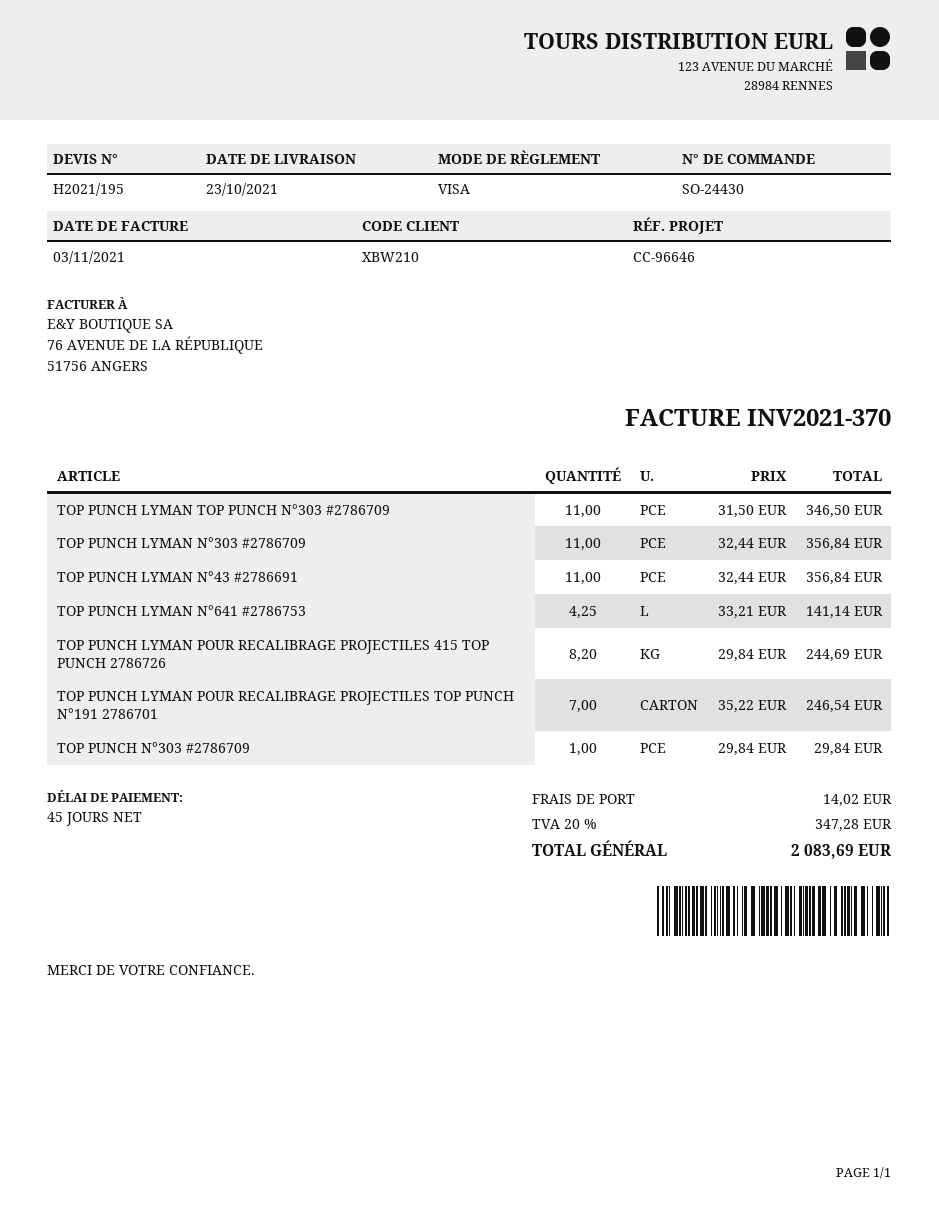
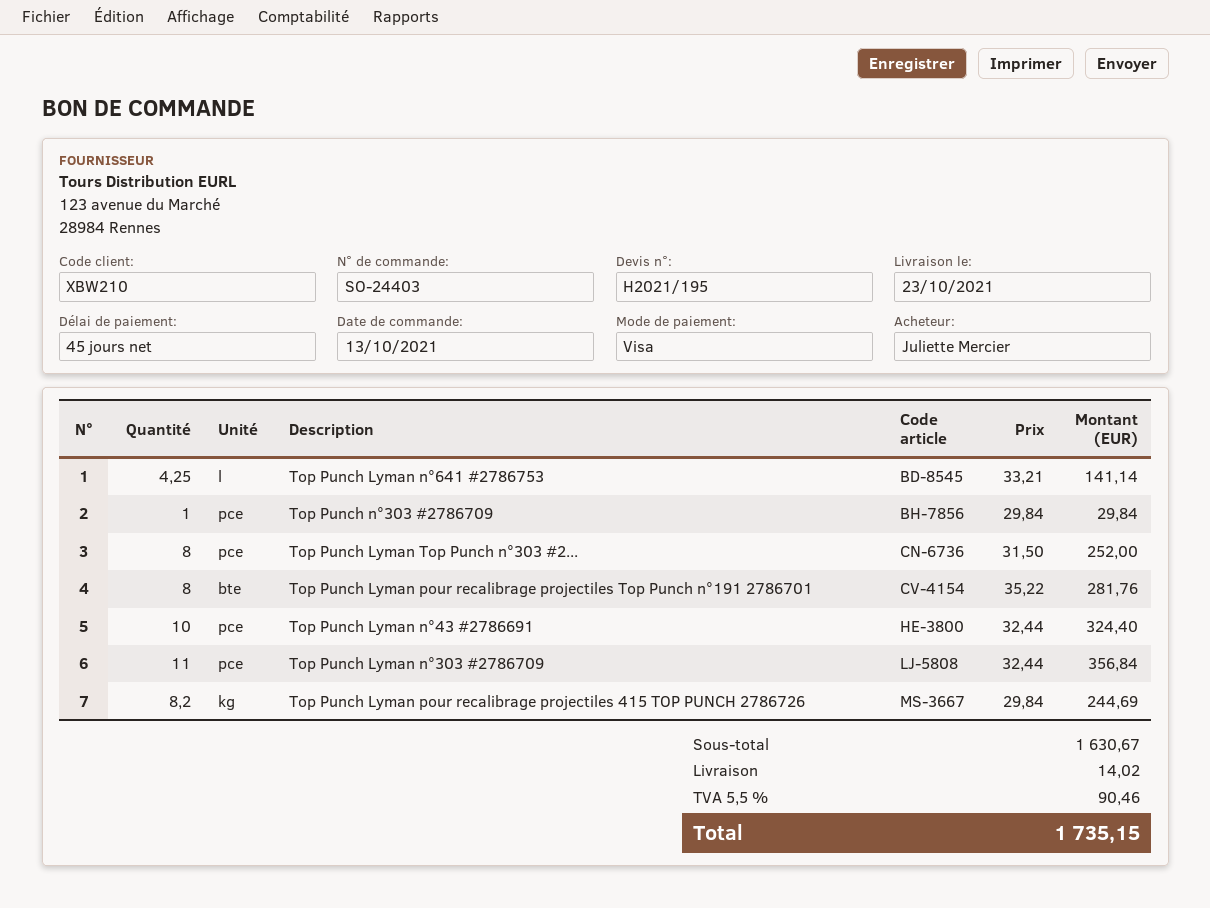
order number: SO-24430 -> SO-24403
TOP PUNCH LYMAN TOP PUNCH N°303 #2786709: 11 x 31.50 = 346.50 -> 8 x 31.50 = 252.00
TOP PUNCH LYMAN N°43 #2786691: 11 x 32.44 = 356.84 -> 10 x 32.44 = 324.40
TOP PUNCH LYMAN POUR RECALIBRAGE PROJECTILES TOP PUNCH N°191 2786701: 7 x 35.22 = 246.54 -> 8 x 35.22 = 281.76
tax: 20% = 347.28 -> 5.5% = 90.46
total: 2083.69 -> 1735.15

